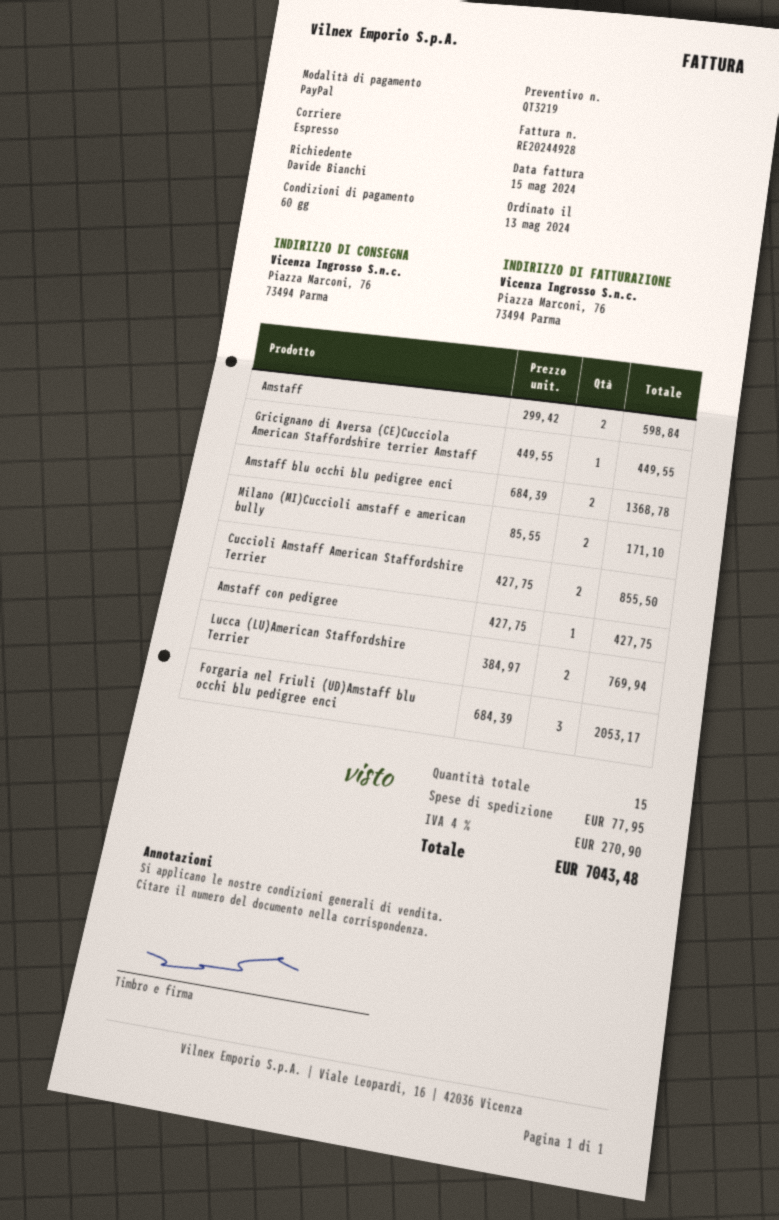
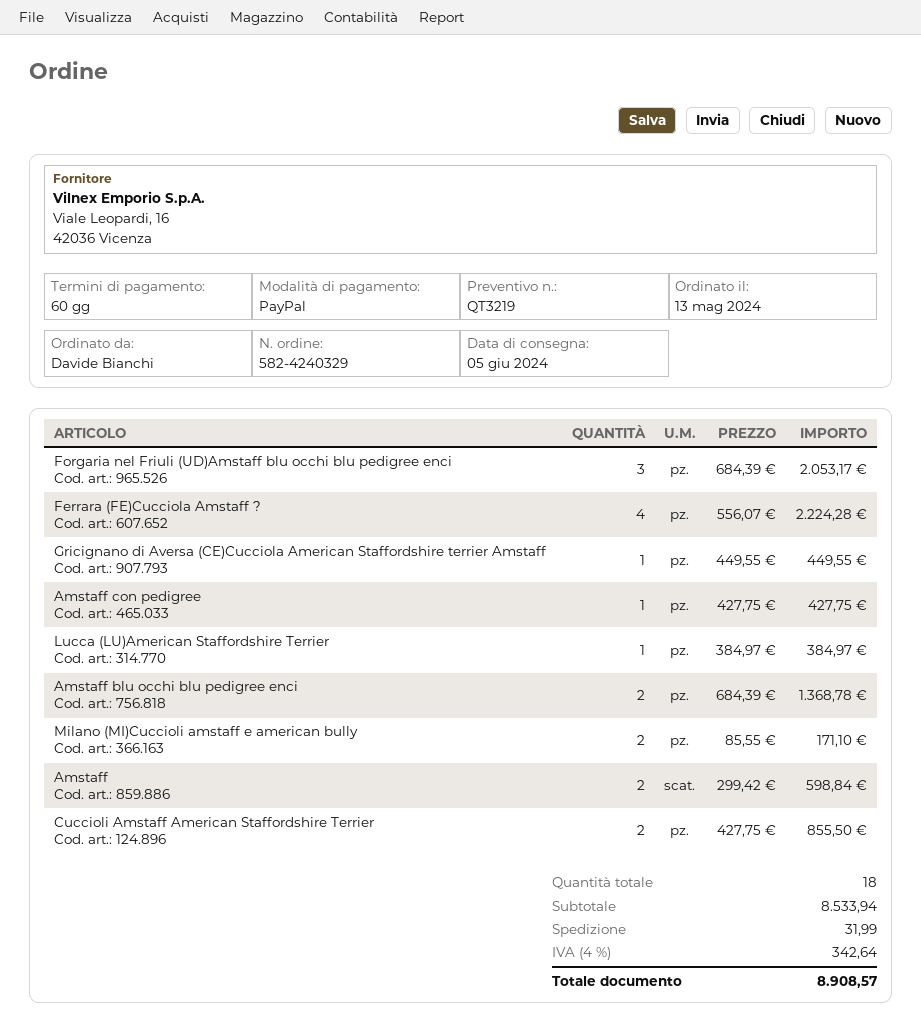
Lucca (LU)American Staffordshire Terrier: 2 x 384.97 = 769.94 -> 1 x 384.97 = 384.97
Ferrara (FE)Cucciola Amstaff ?: none -> 4 x 556.07 = 2224.28
total quantity: 15 -> 18
shipping: 77.95 -> 31.99
tax: 4% = 270.90 -> 4% = 342.64
total: 7043.48 -> 8908.57

